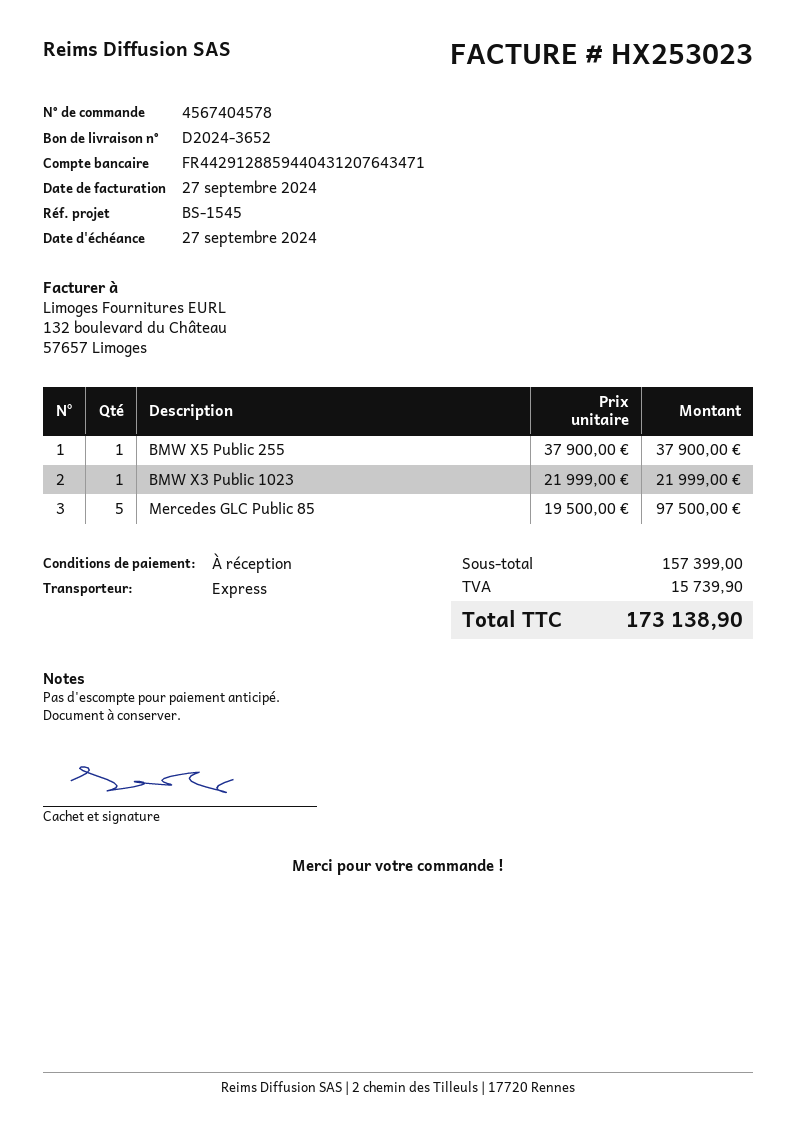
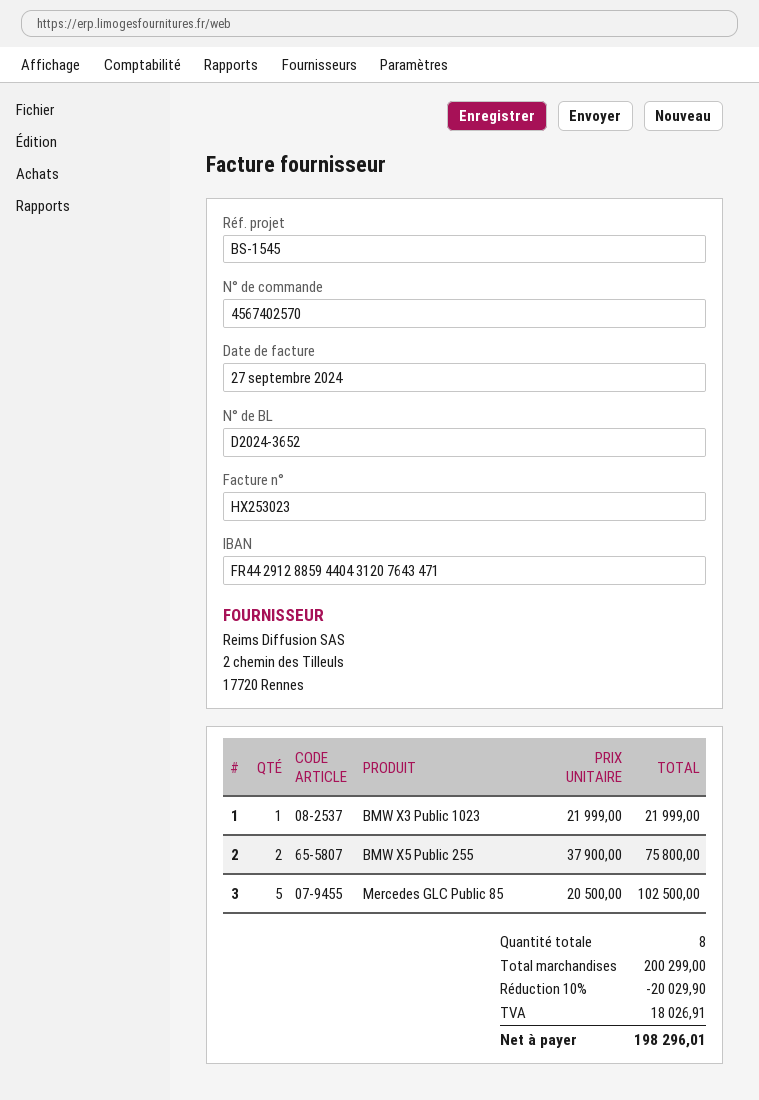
order number: 4567404578 -> 4567402570
BMW X5 Public 255: 1 x 37900.00 = 37900.00 -> 2 x 37900.00 = 75800.00
Mercedes GLC Public 85: 5 x 19500.00 = 97500.00 -> 5 x 20500.00 = 102500.00
subtotal: 157399.00 -> 200299.00
discount: none -> 10% = 20029.90
tax: 15739.90 -> 18026.91
total: 173138.90 -> 198296.01

